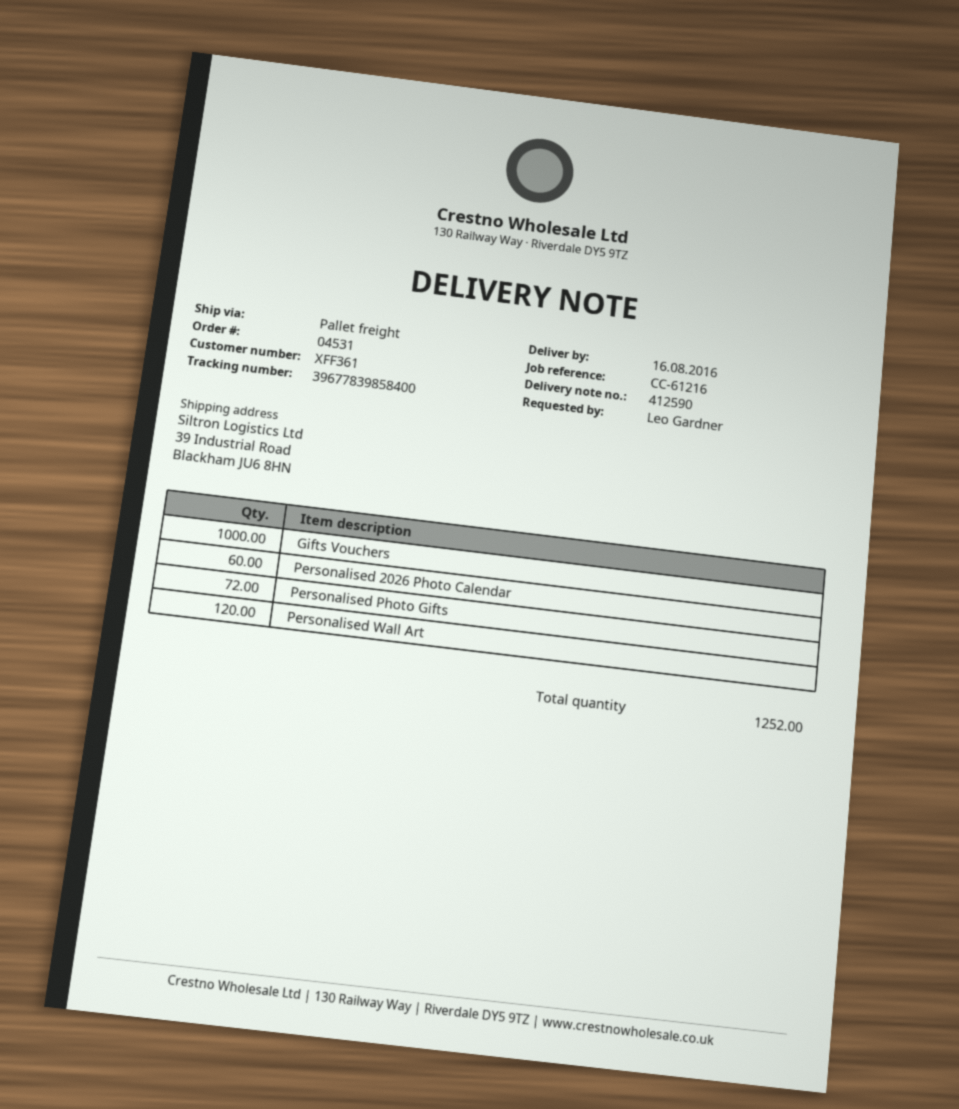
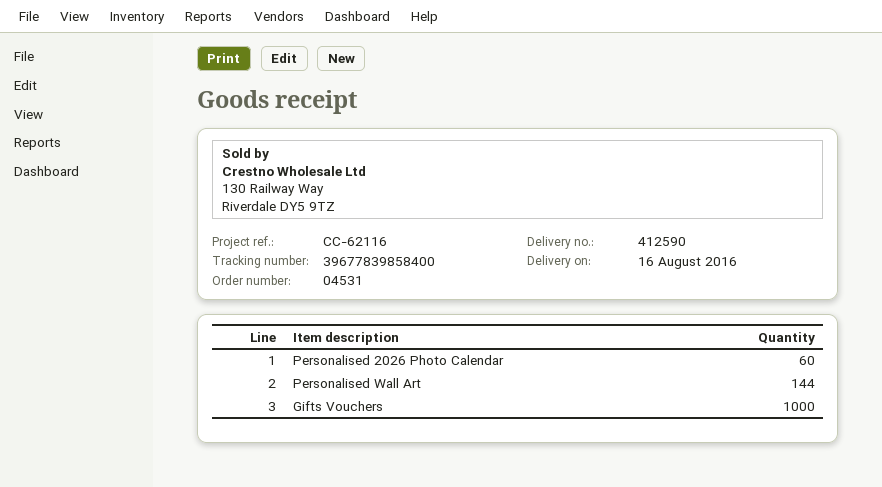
reference: CC-61216 -> CC-62116
Personalised Photo Gifts: 72 -> none
Personalised Wall Art: 120 -> 144

